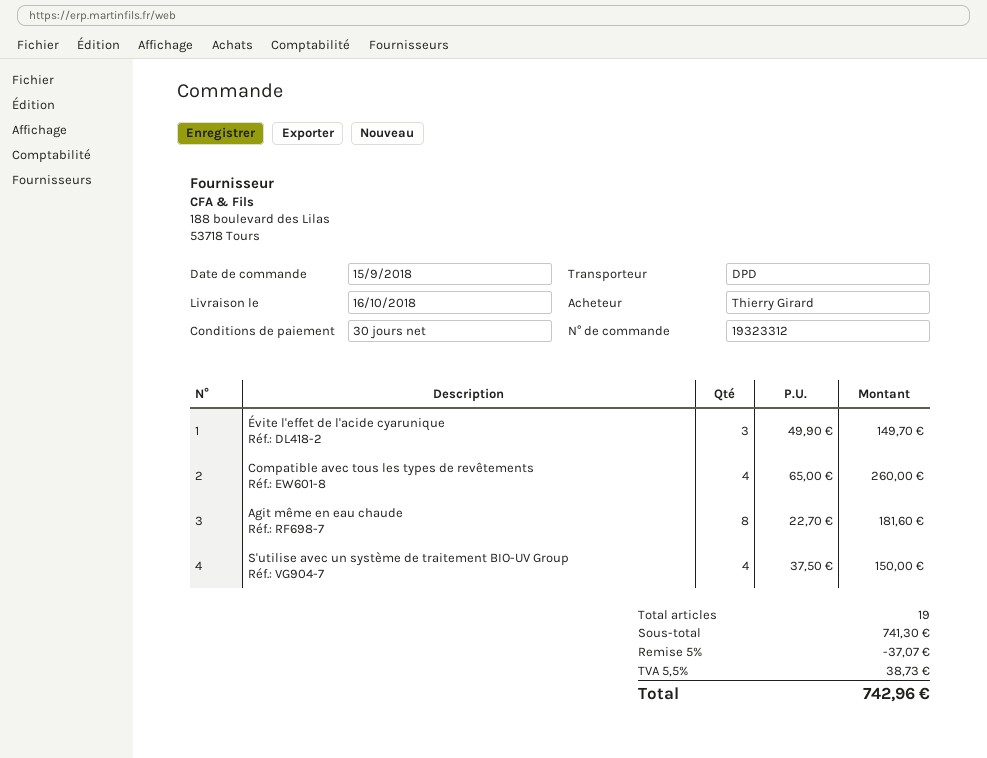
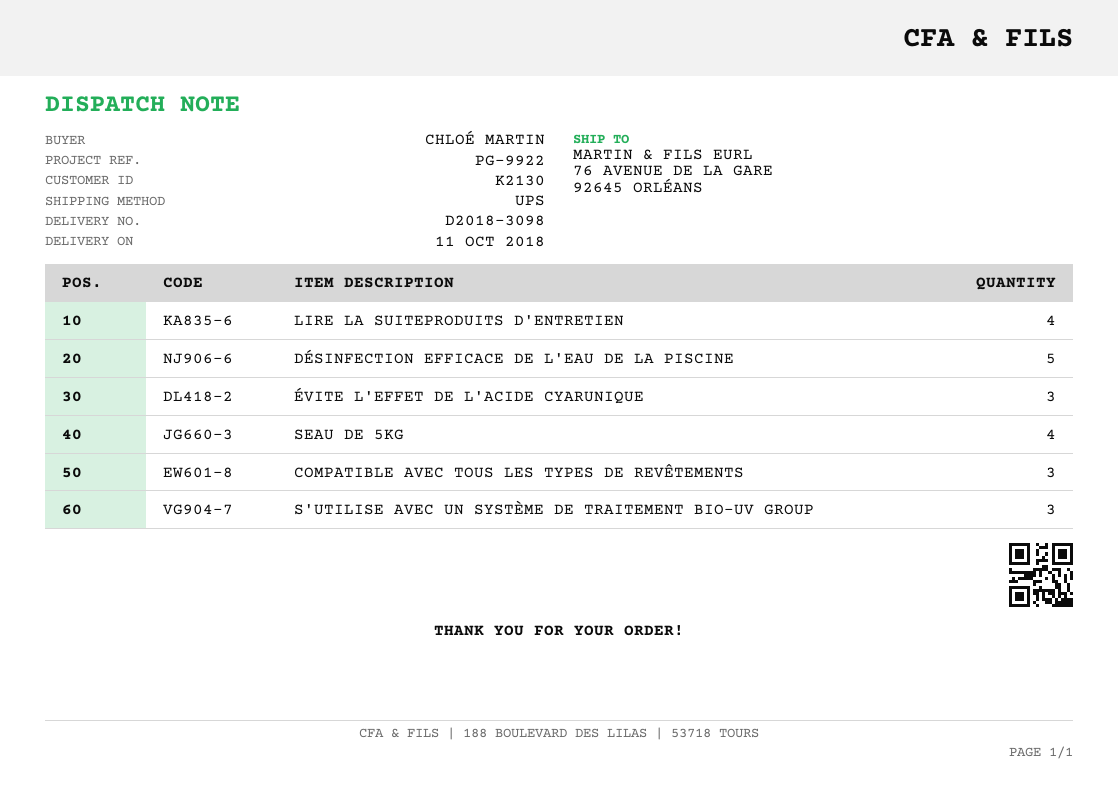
delivery date: 2018-10-16 -> 2018-10-11
ordered by: Thierry Girard -> CHLOÉ MARTIN
shipping method: DPD -> UPS
Compatible avec tous les types de revêtements: 4 -> 3
Agit même en eau chaude: 8 -> none
S'utilise avec un système de traitement BIO-UV Group: 4 -> 3
LIRE LA SUITEPRODUITS D'ENTRETIEN: none -> 4
DÉSINFECTION EFFICACE DE L'EAU DE LA PISCINE: none -> 5
SEAU DE 5KG: none -> 4

